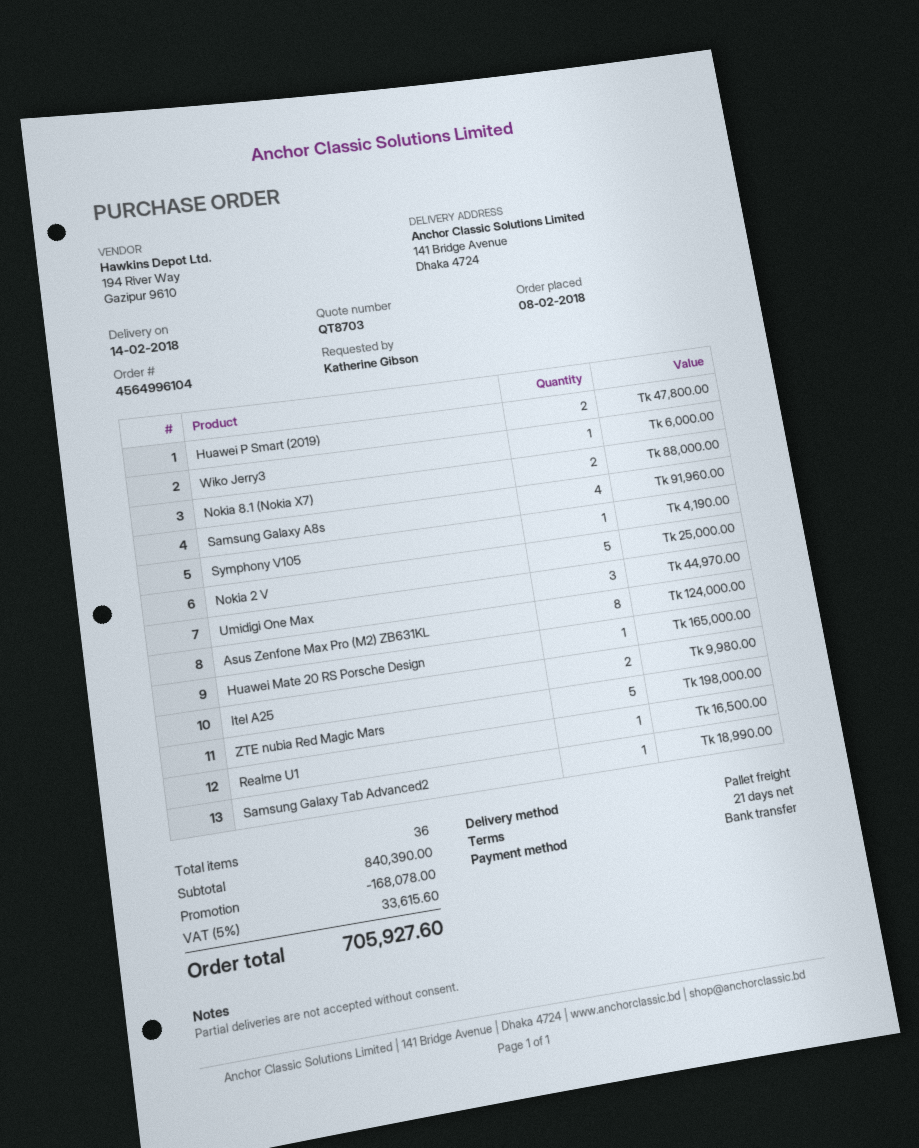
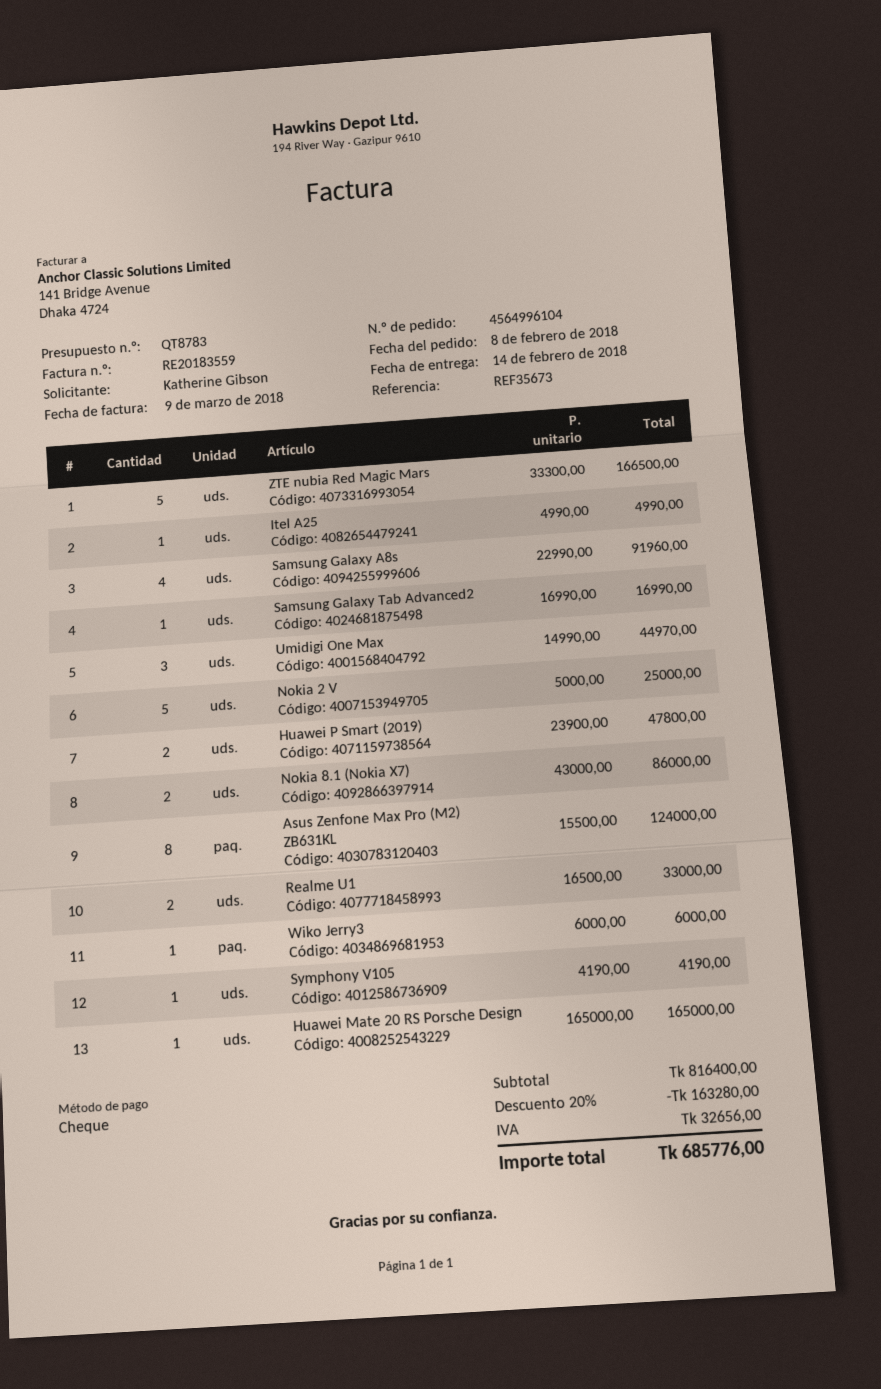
quote number: QT8703 -> QT8783
payment method: bank transfer -> cheque
Nokia 8.1 (Nokia X7): 2 for 88000.00 -> 2 for 86000.00
Itel A25: 2 for 9980.00 -> 1 for 4990.00
ZTE nubia Red Magic Mars: 5 for 198000.00 -> 5 for 166500.00
Realme U1: 1 for 16500.00 -> 2 for 33000.00
Samsung Galaxy Tab Advanced2: 1 for 18990.00 -> 1 for 16990.00
subtotal: 840390.00 -> 816400.00
discount: 168078.00 -> 163280.00
tax: 33615.60 -> 32656.00
total: 705927.60 -> 685776.00

